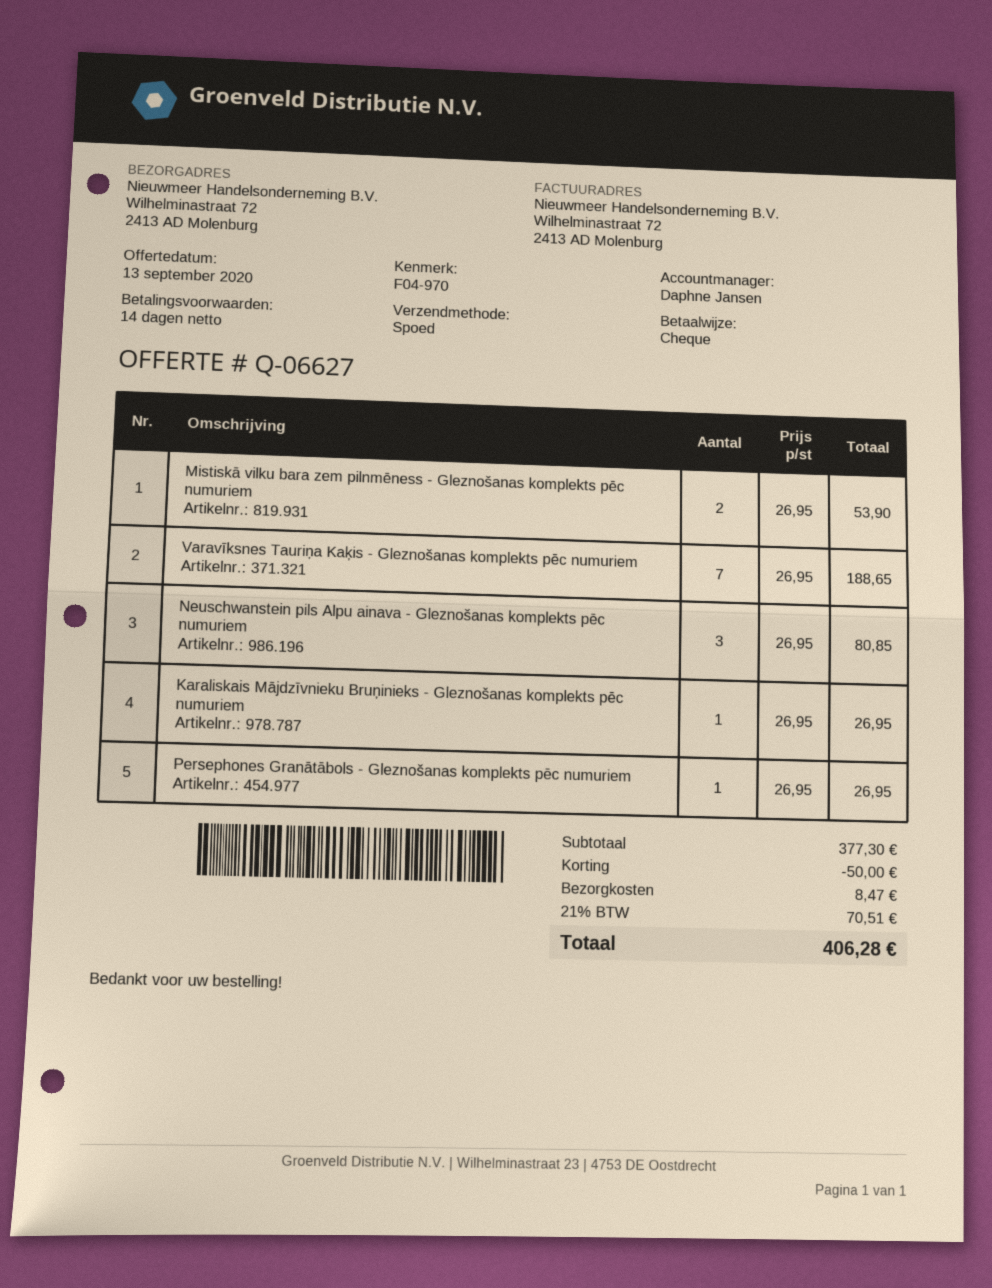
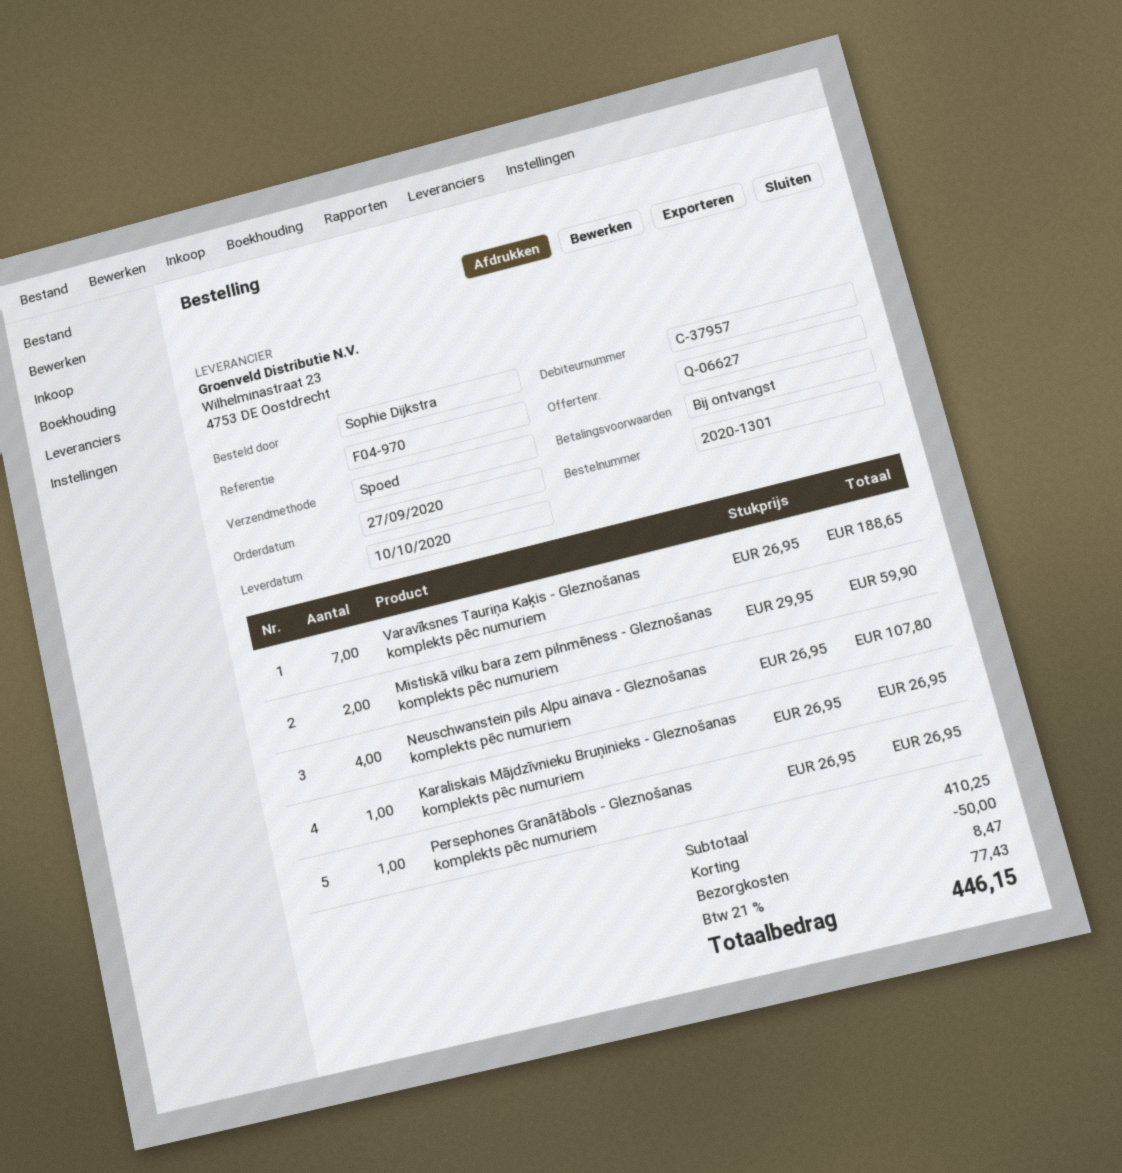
payment terms: 14 days -> on receipt
Mistiskā vilku bara zem pilnmēness - Gleznošanas komplekts pēc numuriem: 2 x 26.95 = 53.90 -> 2 x 29.95 = 59.90
Neuschwanstein pils Alpu ainava - Gleznošanas komplekts pēc numuriem: 3 x 26.95 = 80.85 -> 4 x 26.95 = 107.80
subtotal: 377.30 -> 410.25
tax: 21% = 70.51 -> 21% = 77.43
total: 406.28 -> 446.15

